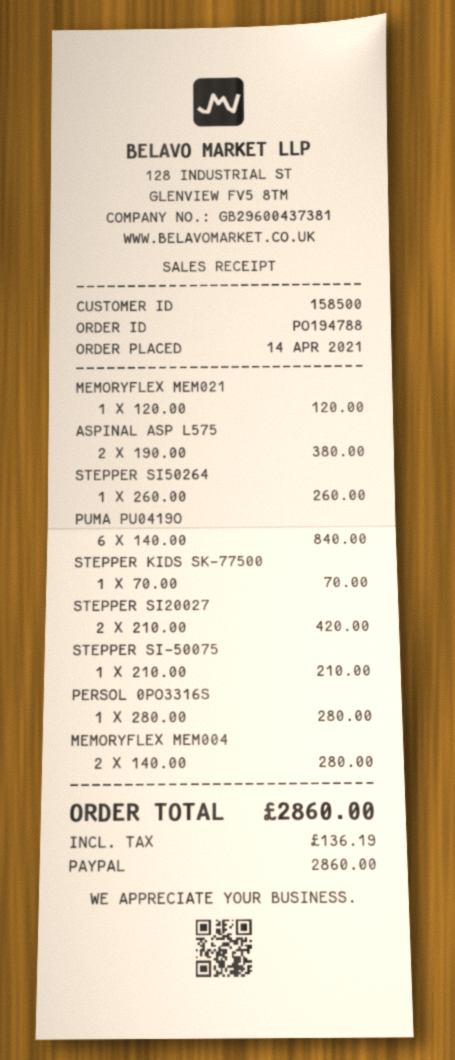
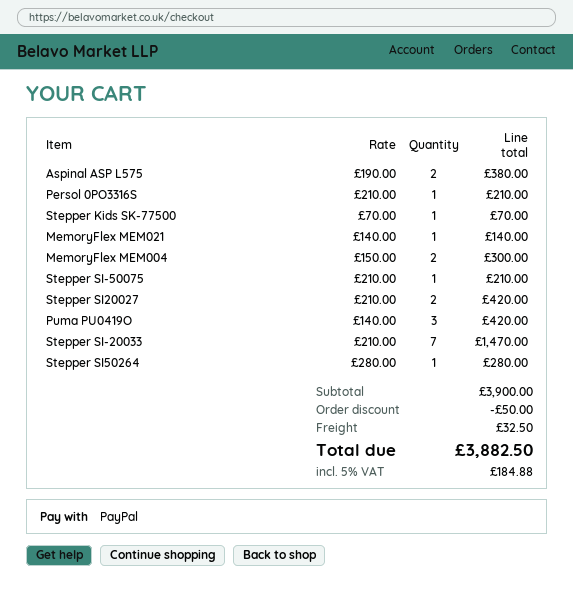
MEMORYFLEX MEM021: 1 x 120.00 = 120.00 -> 1 x 140.00 = 140.00
STEPPER SI50264: 1 x 260.00 = 260.00 -> 1 x 280.00 = 280.00
PUMA PU0419O: 6 x 140.00 = 840.00 -> 3 x 140.00 = 420.00
PERSOL 0PO3316S: 1 x 280.00 = 280.00 -> 1 x 210.00 = 210.00
MEMORYFLEX MEM004: 2 x 140.00 = 280.00 -> 2 x 150.00 = 300.00
Stepper SI-20033: none -> 7 x 210.00 = 1470.00
discount: none -> 50.00
shipping: none -> 32.50
tax: 136.19 -> 184.88
total: 2860.00 -> 3882.50

